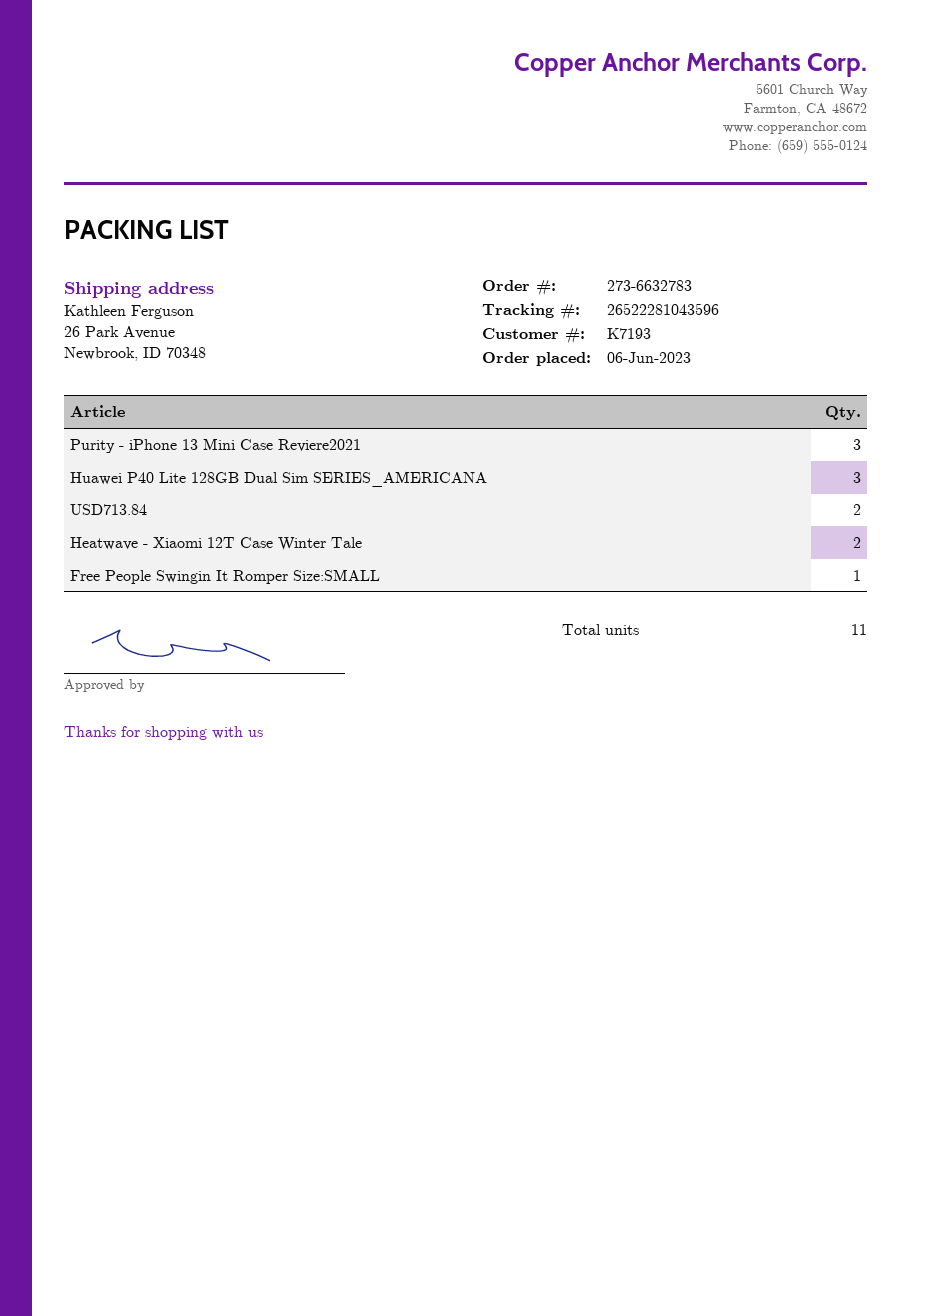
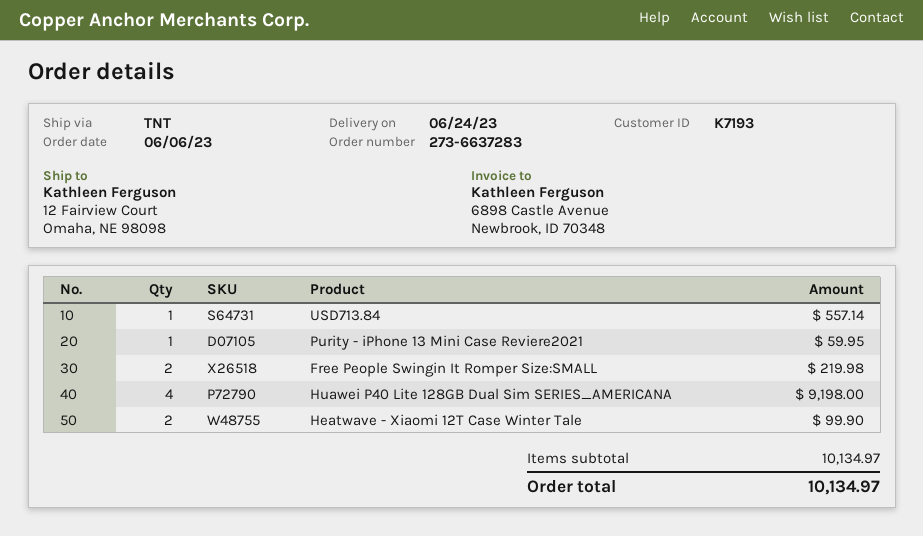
order number: 273-6632783 -> 273-6637283
ship to: 26 Park Avenue, Newbrook, ID 70348 -> 12 Fairview Court, Omaha, NE 98098
Purity - iPhone 13 Mini Case Reviere2021: 3 -> 1
Huawei P40 Lite 128GB Dual Sim SERIES_AMERICANA: 3 -> 4
USD713.84: 2 -> 1
Free People Swingin It Romper Size:SMALL: 1 -> 2

